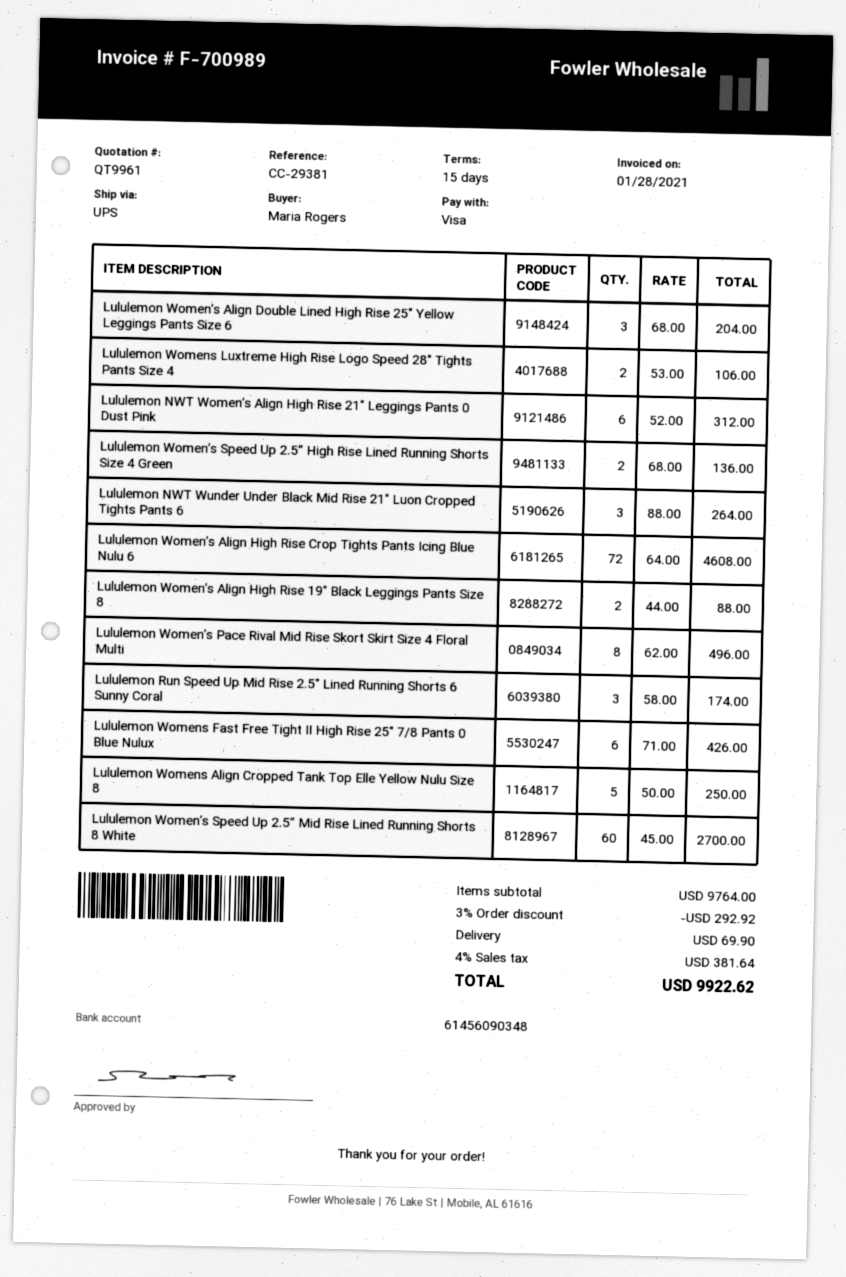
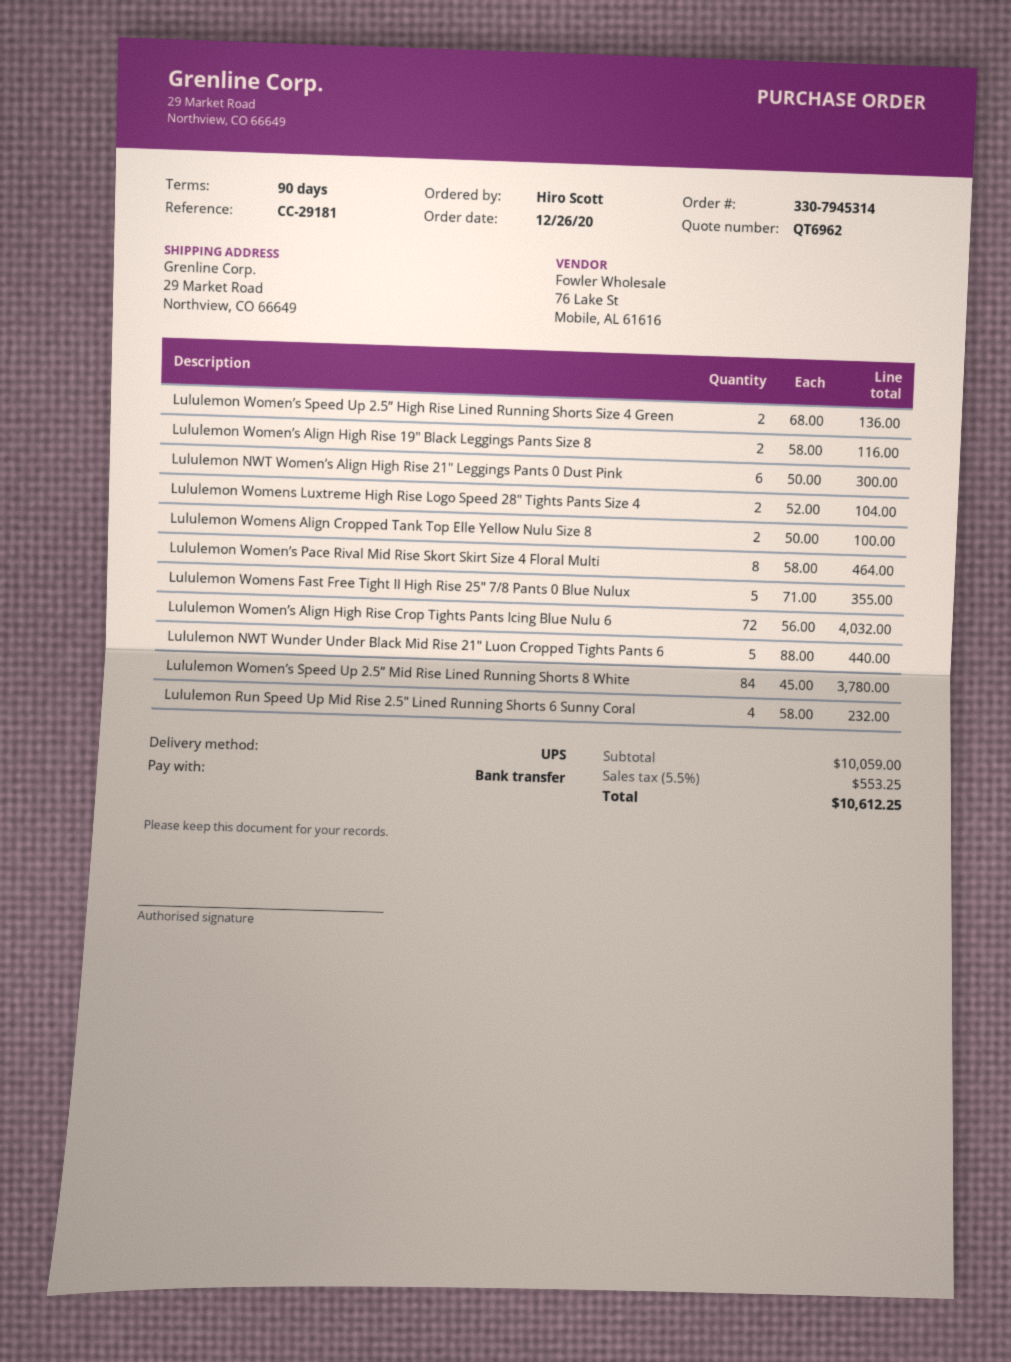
quote number: QT9961 -> QT6962
payment terms: 15 days -> 90 days
reference: CC-29381 -> CC-29181
ordered by: Maria Rogers -> Hiro Scott
payment method: Visa -> bank transfer
Lululemon Women’s Align Double Lined High Rise 25″ Yellow Leggings Pants Size 6: 3 x 68.00 = 204.00 -> none
Lululemon Womens Luxtreme High Rise Logo Speed 28″ Tights Pants Size 4: 2 x 53.00 = 106.00 -> 2 x 52.00 = 104.00
Lululemon NWT Women’s Align High Rise 21″ Leggings Pants 0 Dust Pink: 6 x 52.00 = 312.00 -> 6 x 50.00 = 300.00
Lululemon NWT Wunder Under Black Mid Rise 21″ Luon Cropped Tights Pants 6: 3 x 88.00 = 264.00 -> 5 x 88.00 = 440.00
Lululemon Women’s Align High Rise Crop Tights Pants Icing Blue Nulu 6: 72 x 64.00 = 4608.00 -> 72 x 56.00 = 4032.00
Lululemon Women’s Align High Rise 19″ Black Leggings Pants Size 8: 2 x 44.00 = 88.00 -> 2 x 58.00 = 116.00
Lululemon Women’s Pace Rival Mid Rise Skort Skirt Size 4 Floral Multi: 8 x 62.00 = 496.00 -> 8 x 58.00 = 464.00
Lululemon Run Speed Up Mid Rise 2.5″ Lined Running Shorts 6 Sunny Coral: 3 x 58.00 = 174.00 -> 4 x 58.00 = 232.00
Lululemon Womens Fast Free Tight II High Rise 25″ 7/8 Pants 0 Blue Nulux: 6 x 71.00 = 426.00 -> 5 x 71.00 = 355.00
Lululemon Womens Align Cropped Tank Top Elle Yellow Nulu Size 8: 5 x 50.00 = 250.00 -> 2 x 50.00 = 100.00
Lululemon Women’s Speed Up 2.5” Mid Rise Lined Running Shorts 8 White: 60 x 45.00 = 2700.00 -> 84 x 45.00 = 3780.00
subtotal: 9764.00 -> 10059.00
discount: 3% = 292.92 -> none
shipping: 69.90 -> none
tax: 4% = 381.64 -> 5.5% = 553.25
total: 9922.62 -> 10612.25

